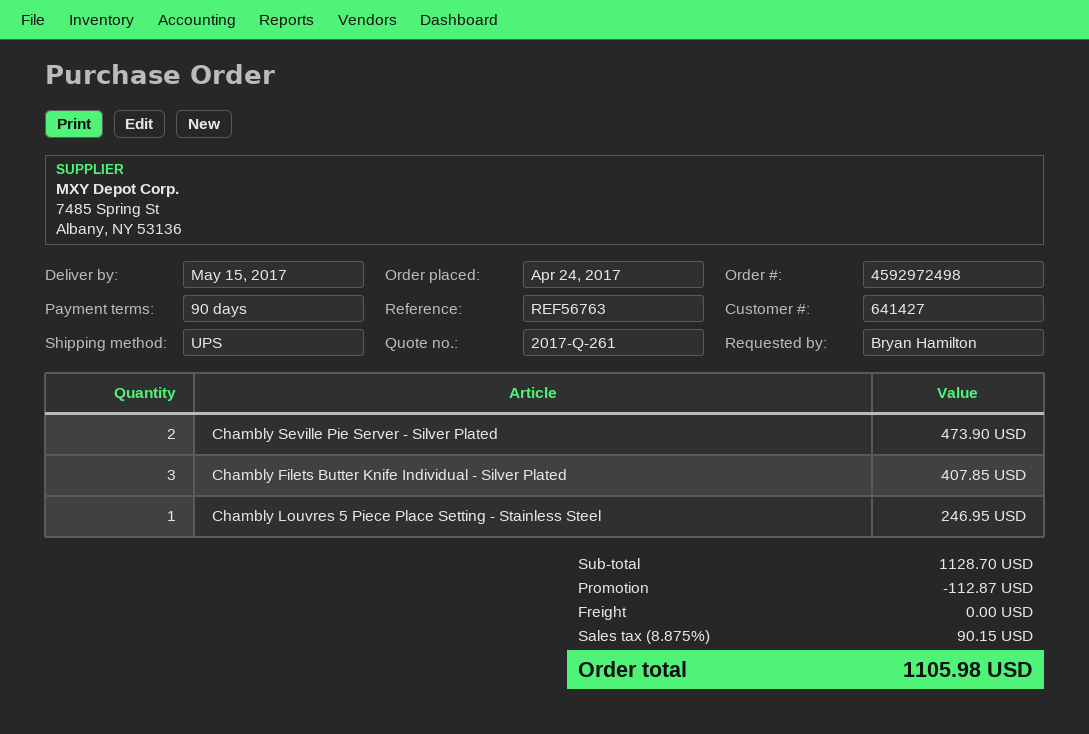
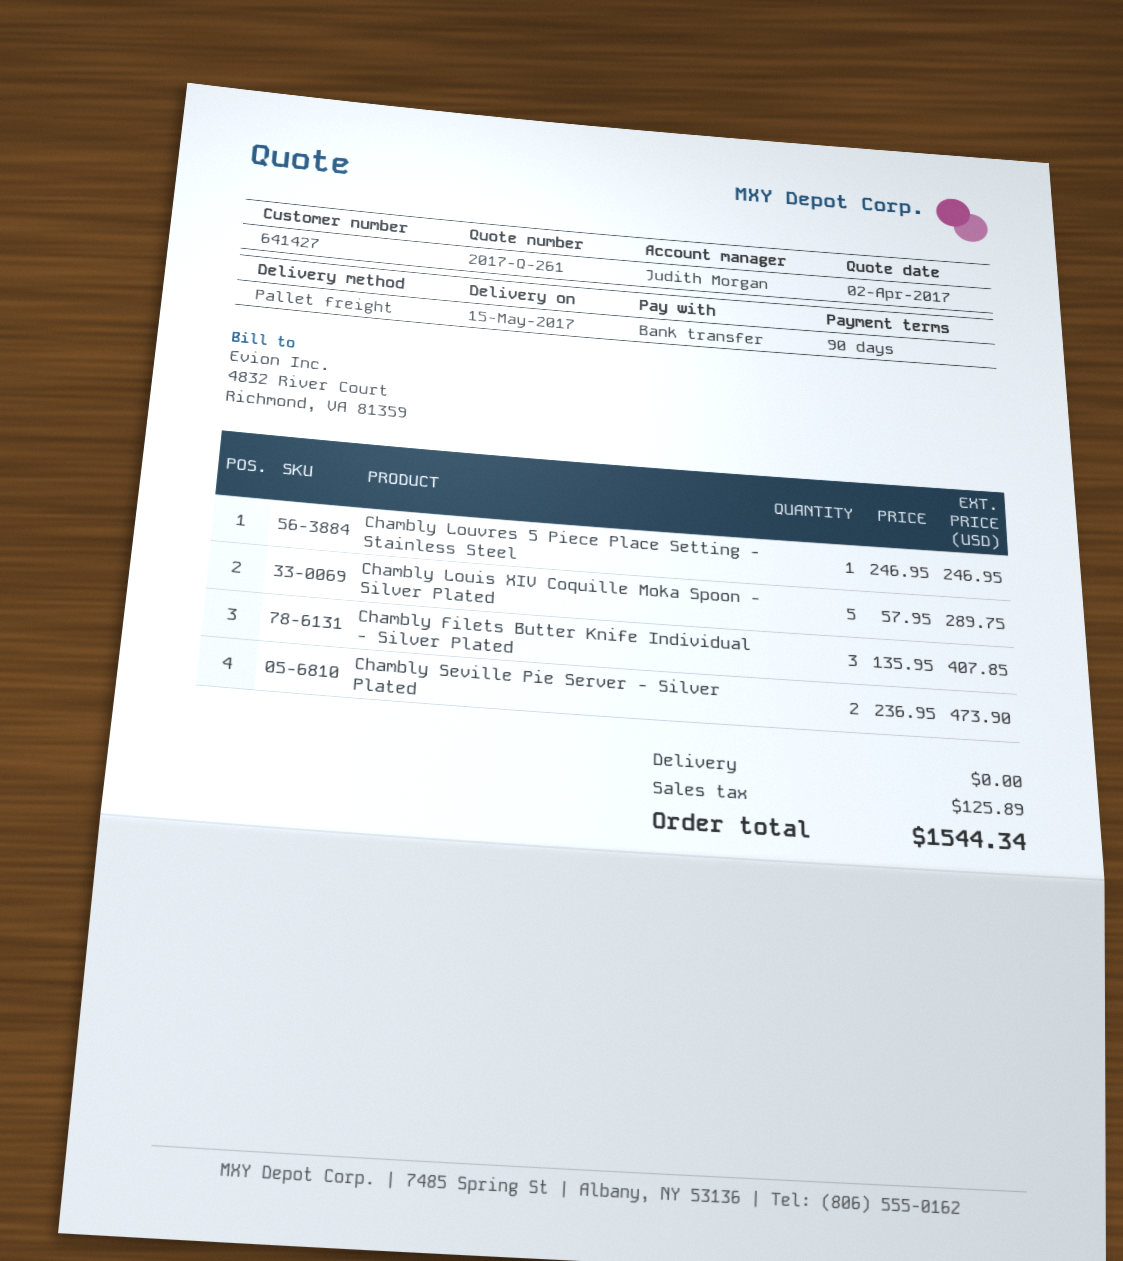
shipping method: UPS -> pallet freight
Chambly Louis XIV Coquille Moka Spoon - Silver Plated: none -> 5 for 289.75
discount: 112.87 -> none
tax: 90.15 -> 125.89
total: 1105.98 -> 1544.34

